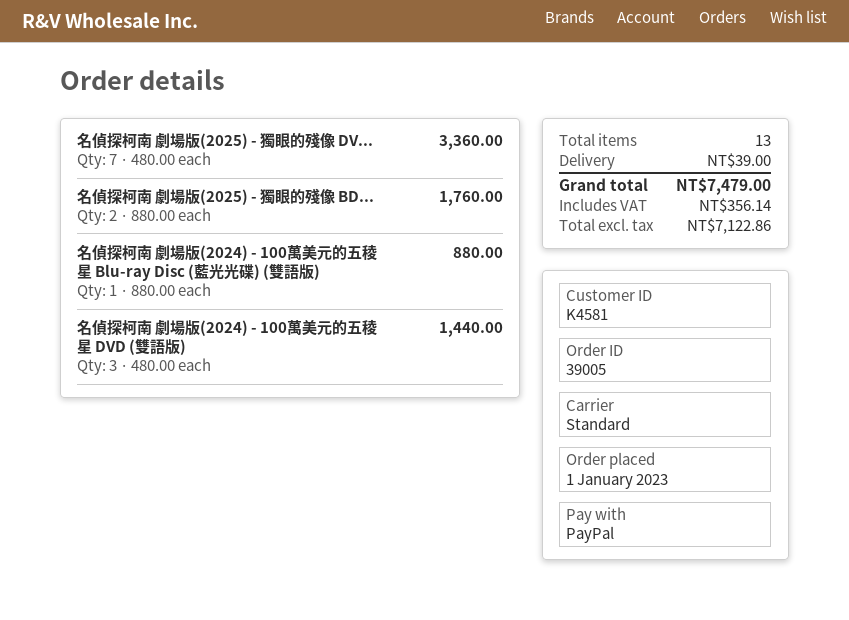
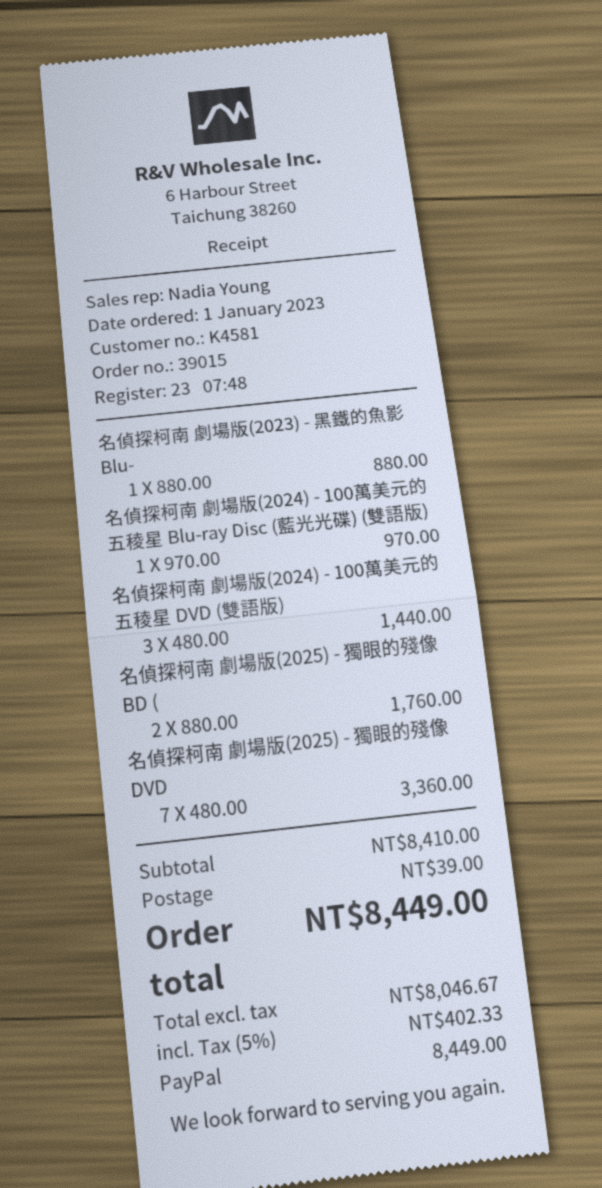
order number: 39005 -> 39015
名偵探柯南 劇場版(2024) - 100萬美元的五稜星 Blu-ray Disc (藍光光碟) (雙語版): 1 x 880.00 = 880.00 -> 1 x 970.00 = 970.00
名偵探柯南 劇場版(2023) - 黑鐵的魚影 Blu-: none -> 1 x 880.00 = 880.00
net: 7122.86 -> 8046.67
tax: 356.14 -> 402.33
total: 7479.00 -> 8449.00

